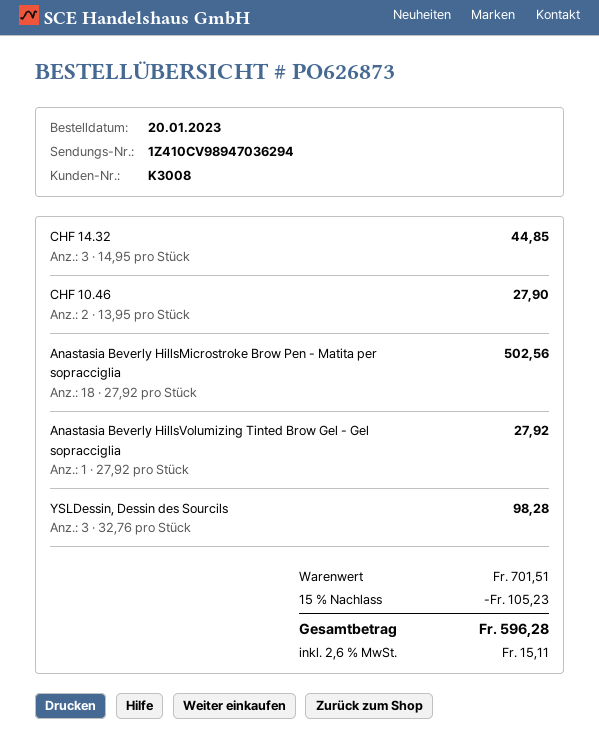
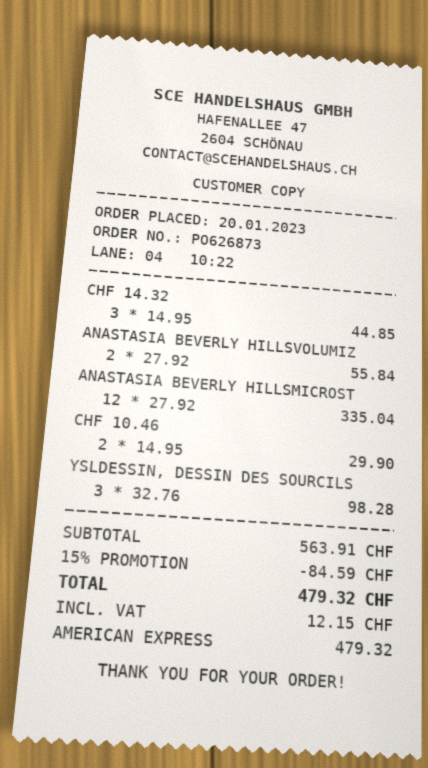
CHF 10.46: 2 x 13.95 = 27.90 -> 2 x 14.95 = 29.90
Anastasia Beverly HillsMicrostroke Brow Pen - Matita per sopracciglia: 18 x 27.92 = 502.56 -> 12 x 27.92 = 335.04
Anastasia Beverly HillsVolumizing Tinted Brow Gel - Gel sopracciglia: 1 x 27.92 = 27.92 -> 2 x 27.92 = 55.84
subtotal: 701.51 -> 563.91
discount: 15% = 105.23 -> 15% = 84.59
tax: 15.11 -> 12.15
total: 596.28 -> 479.32

